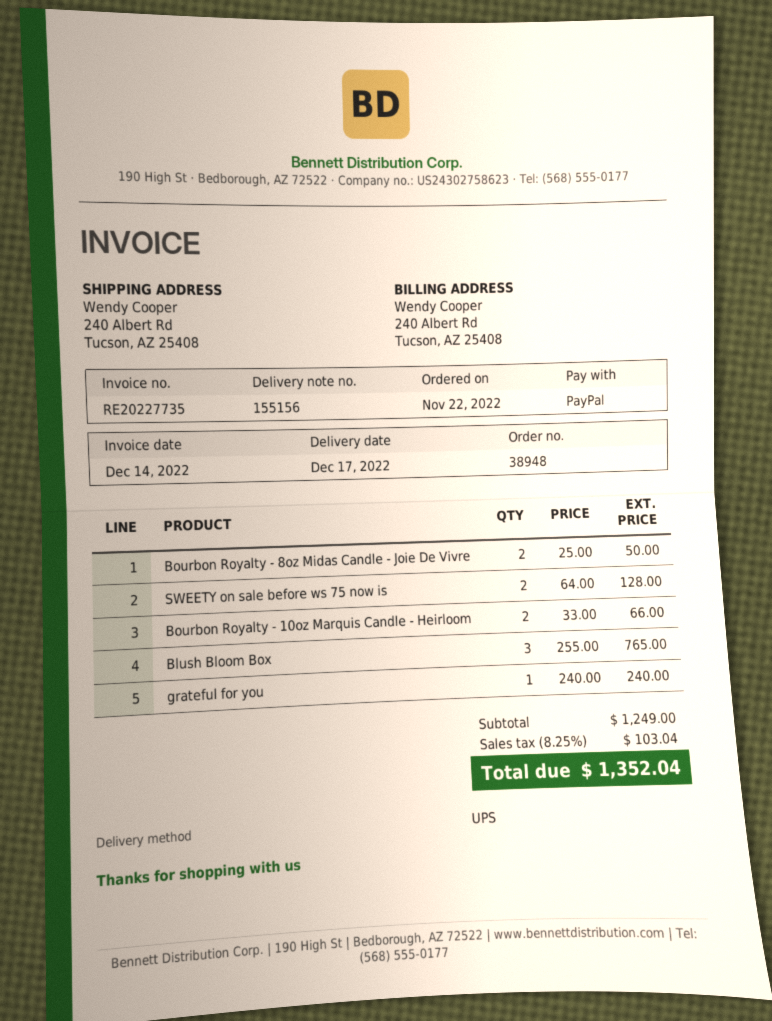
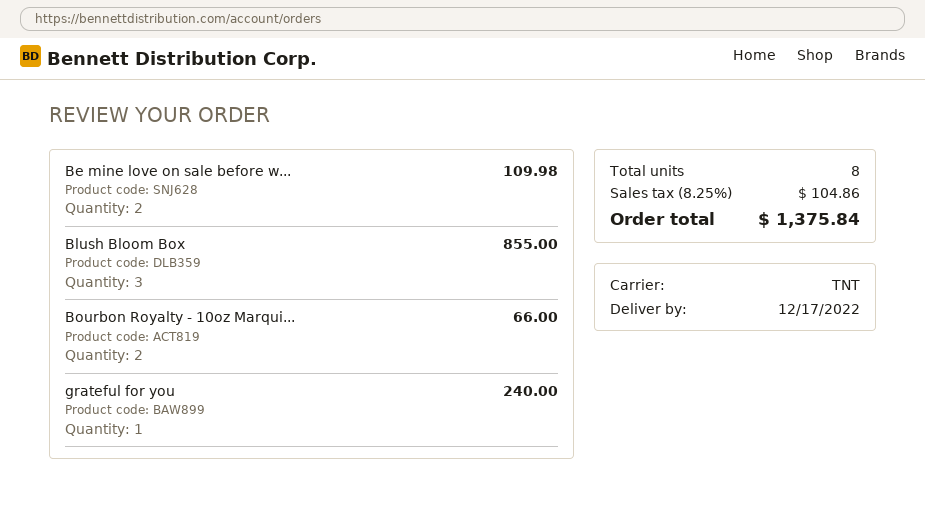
shipping method: UPS -> TNT
Bourbon Royalty - 8oz Midas Candle - Joie De Vivre: 2 for 50.00 -> none
SWEETY on sale before ws 75 now is: 2 for 128.00 -> none
Blush Bloom Box: 3 for 765.00 -> 3 for 855.00
Be mine love on sale before w...: none -> 2 for 109.98
tax: 8.25% = 103.04 -> 8.25% = 104.86
total: 1352.04 -> 1375.84

